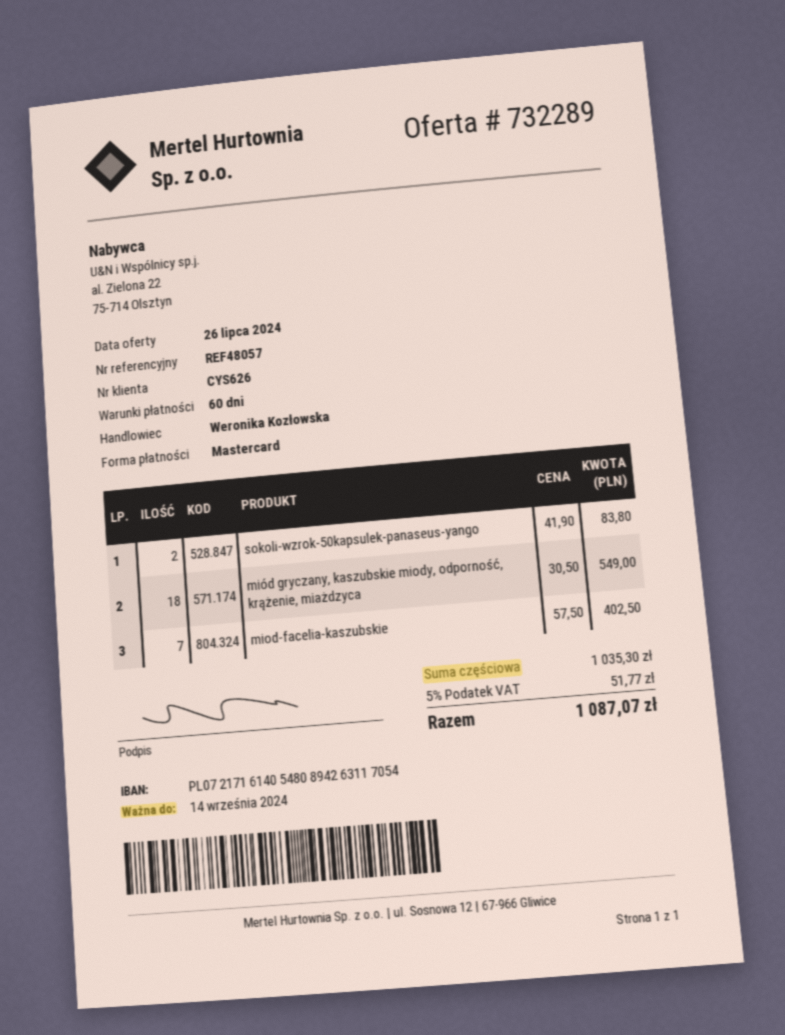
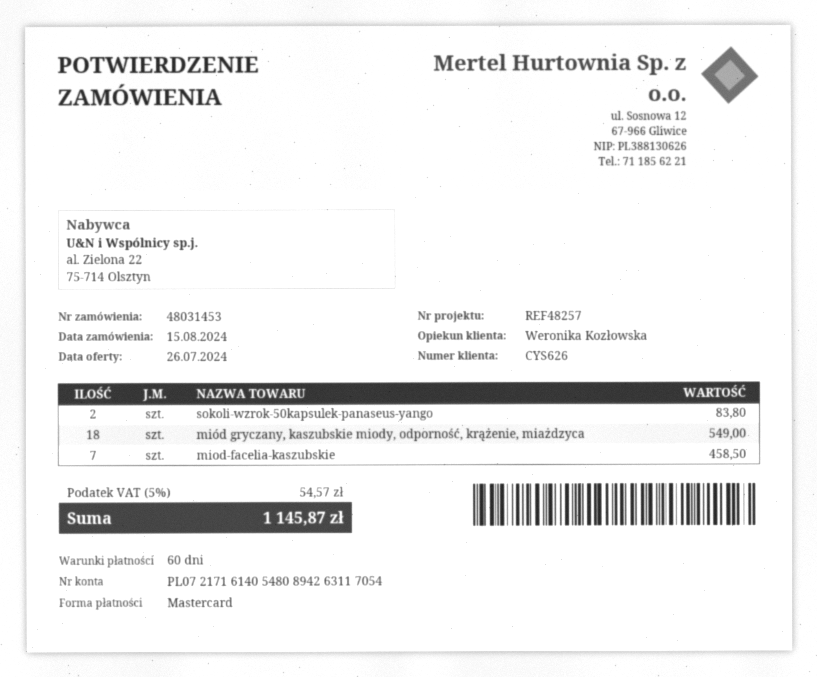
reference: REF48057 -> REF48257
miod-facelia-kaszubskie: 7 for 402.50 -> 7 for 458.50
tax: 5% = 51.77 -> 5% = 54.57
total: 1087.07 -> 1145.87

